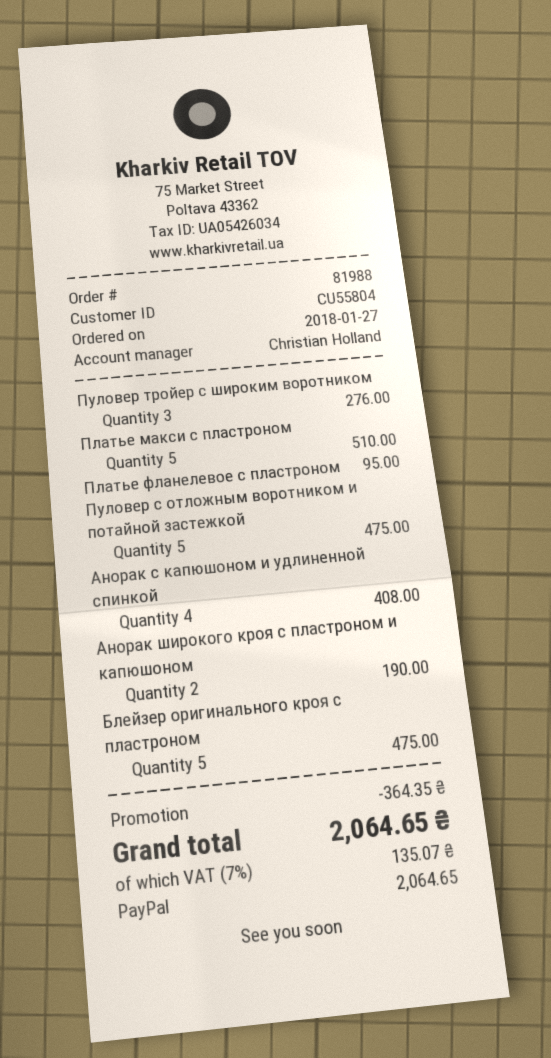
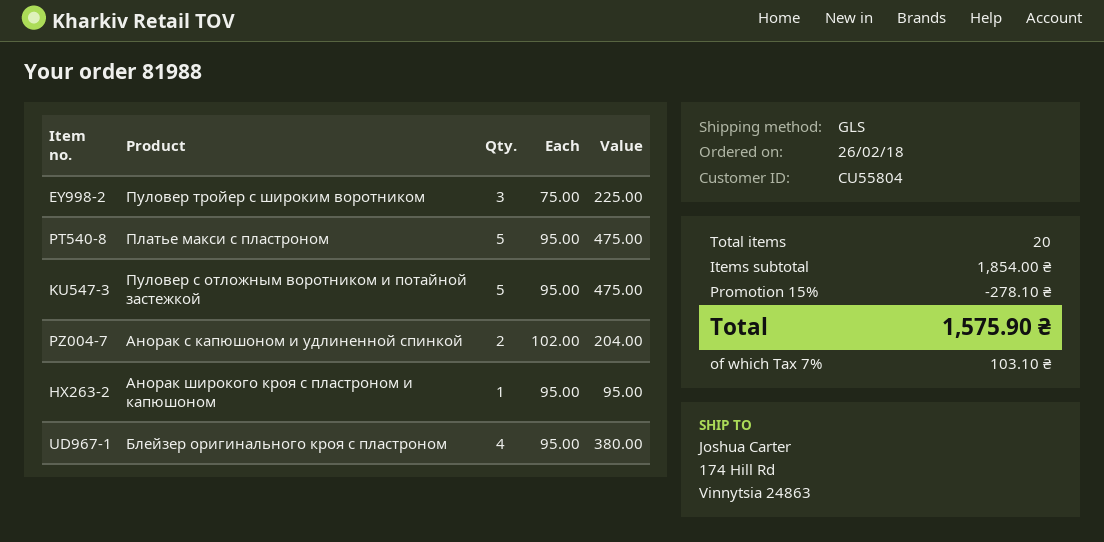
order date: 2018-01-27 -> 2018-02-26
Пуловер тройер с широким воротником: 3 for 276.00 -> 3 for 225.00
Платье макси с пластроном: 5 for 510.00 -> 5 for 475.00
Платье фланелевое с пластроном: 1 for 95.00 -> none
Анорак с капюшоном и удлиненной спинкой: 4 for 408.00 -> 2 for 204.00
Анорак широкого кроя с пластроном и капюшоном: 2 for 190.00 -> 1 for 95.00
Блейзер оригинального кроя с пластроном: 5 for 475.00 -> 4 for 380.00
discount: 364.35 -> 278.10
tax: 7% = 135.07 -> 7% = 103.10
total: 2064.65 -> 1575.90

